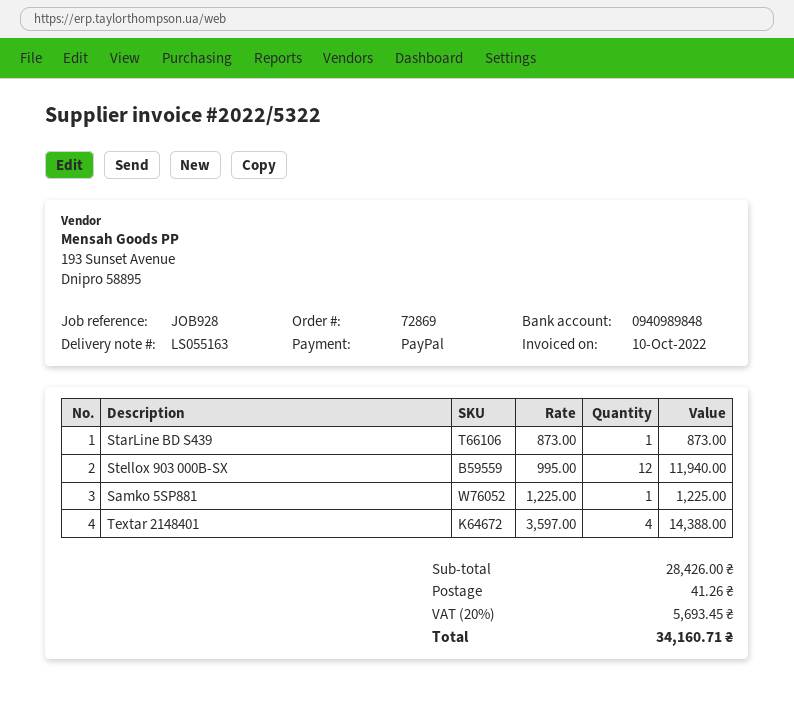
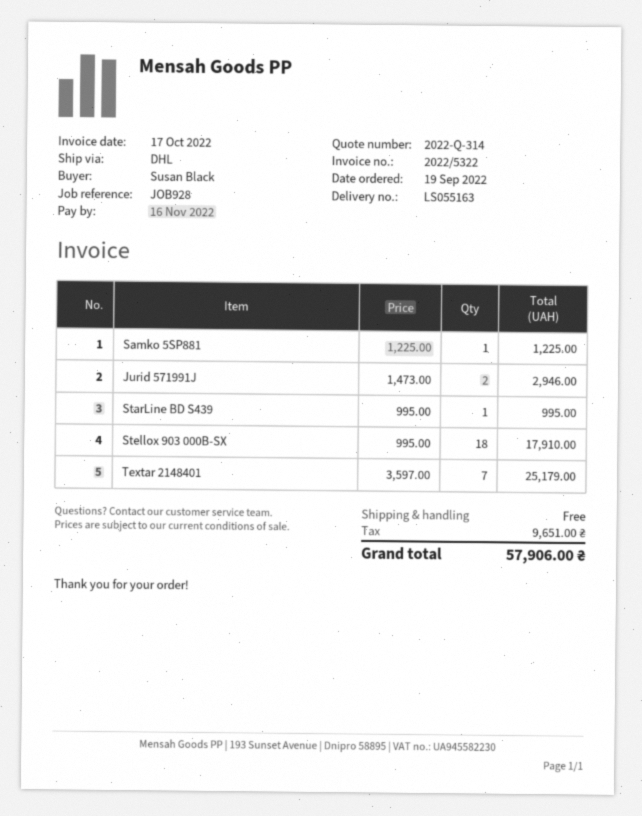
invoice date: 2022-10-10 -> 2022-10-17
StarLine BD S439: 1 x 873.00 = 873.00 -> 1 x 995.00 = 995.00
Stellox 903 000B-SX: 12 x 995.00 = 11940.00 -> 18 x 995.00 = 17910.00
Textar 2148401: 4 x 3597.00 = 14388.00 -> 7 x 3597.00 = 25179.00
Jurid 571991J: none -> 2 x 1473.00 = 2946.00
shipping: 41.26 -> 0.00
tax: 5693.45 -> 9651.00
total: 34160.71 -> 57906.00

